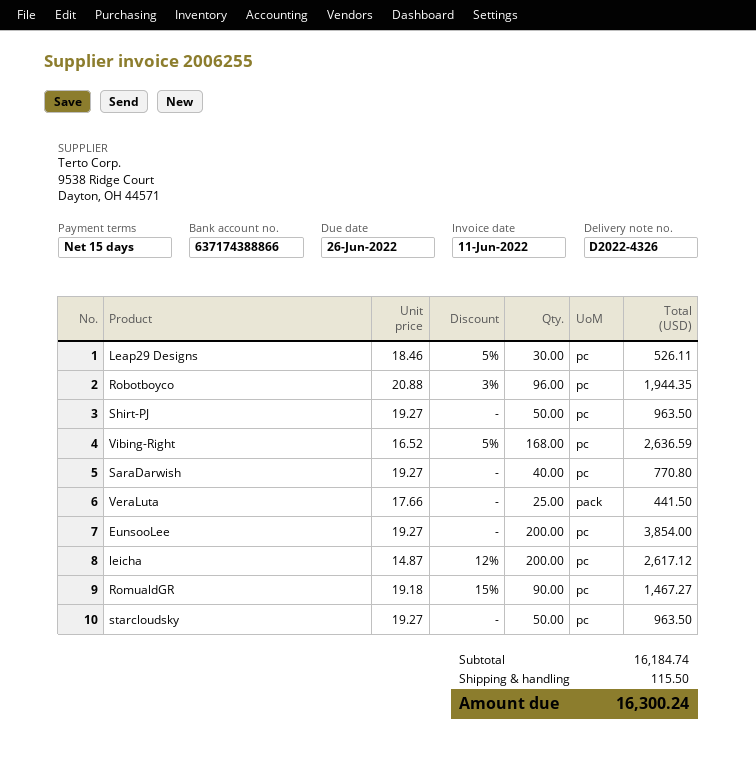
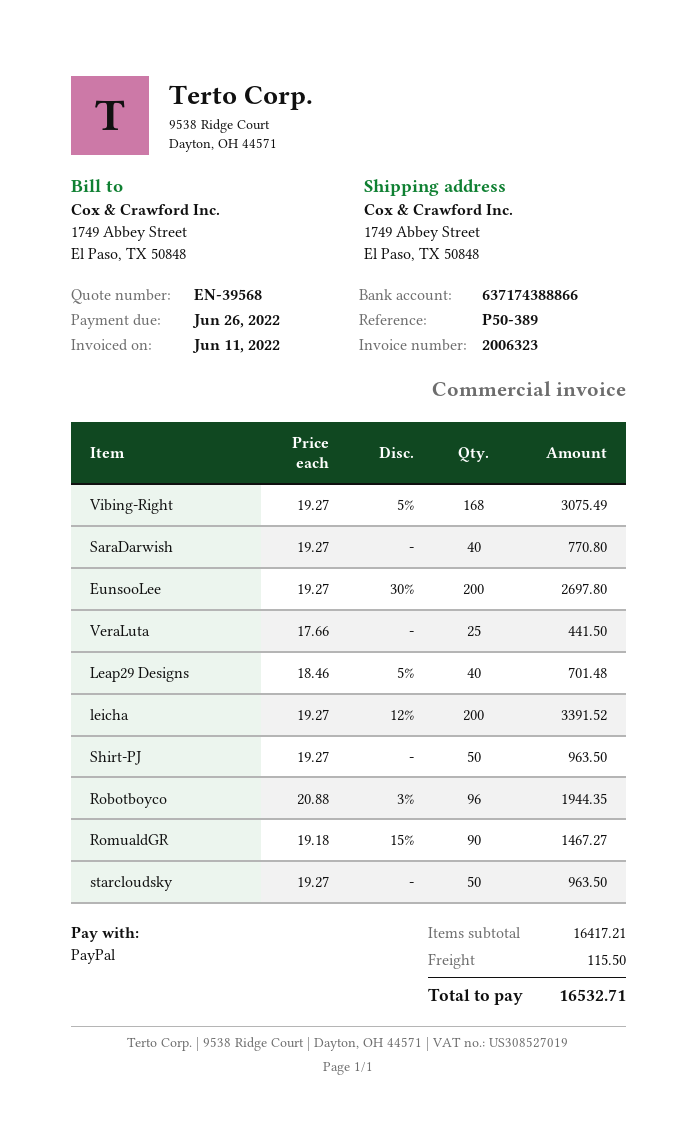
invoice number: 2006255 -> 2006323
Leap29 Designs: 30 x 18.46 - 5% = 526.11 -> 40 x 18.46 - 5% = 701.48
Vibing-Right: 168 x 16.52 - 5% = 2636.59 -> 168 x 19.27 - 5% = 3075.49
EunsooLee: 200 x 19.27 = 3854.00 -> 200 x 19.27 - 30% = 2697.80
leicha: 200 x 14.87 - 12% = 2617.12 -> 200 x 19.27 - 12% = 3391.52
subtotal: 16184.74 -> 16417.21
total: 16300.24 -> 16532.71

